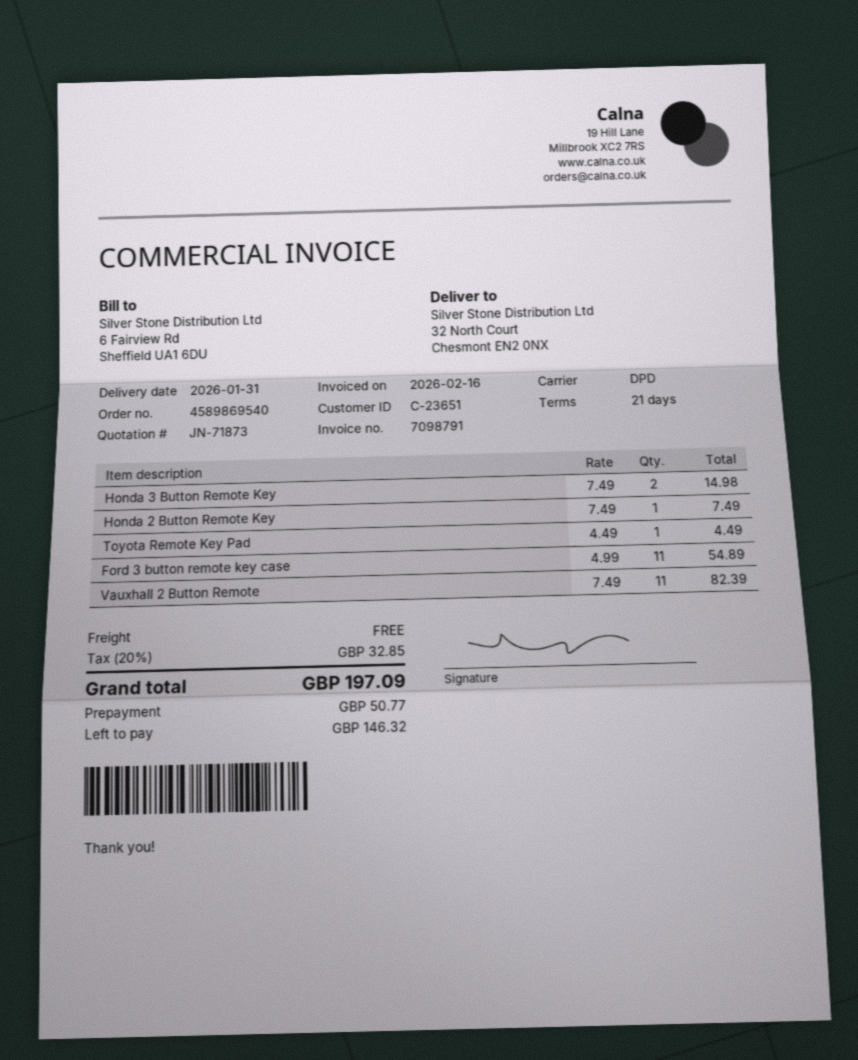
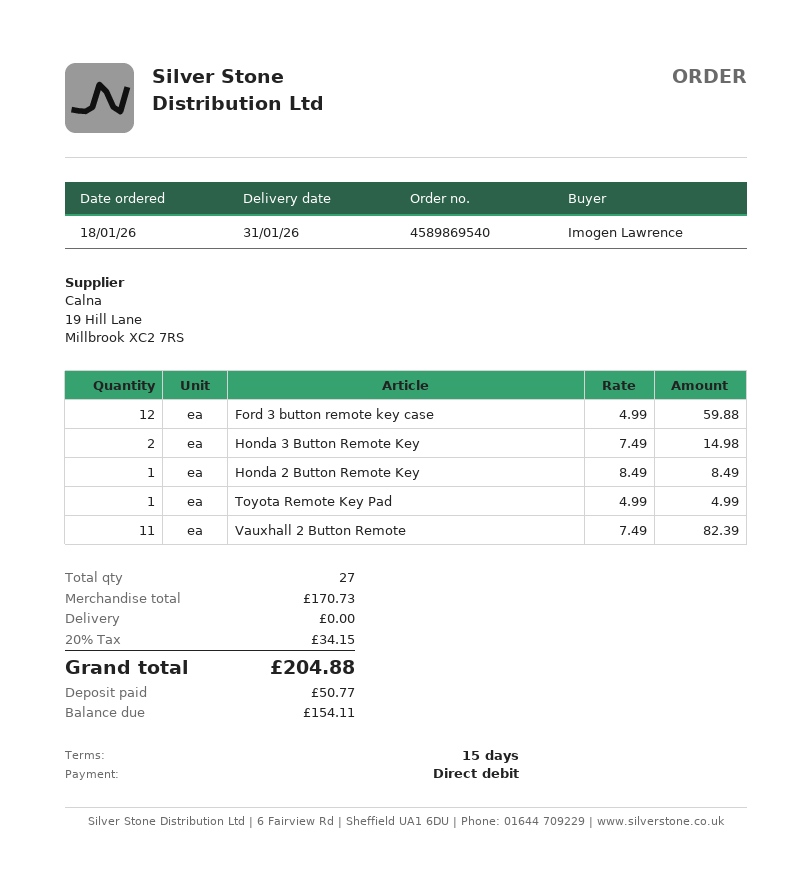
payment terms: 21 days -> 15 days
Honda 2 Button Remote Key: 1 x 7.49 = 7.49 -> 1 x 8.49 = 8.49
Toyota Remote Key Pad: 1 x 4.49 = 4.49 -> 1 x 4.99 = 4.99
Ford 3 button remote key case: 11 x 4.99 = 54.89 -> 12 x 4.99 = 59.88
tax: 20% = 32.85 -> 20% = 34.15
total: 197.09 -> 204.88
balance: 146.32 -> 154.11

